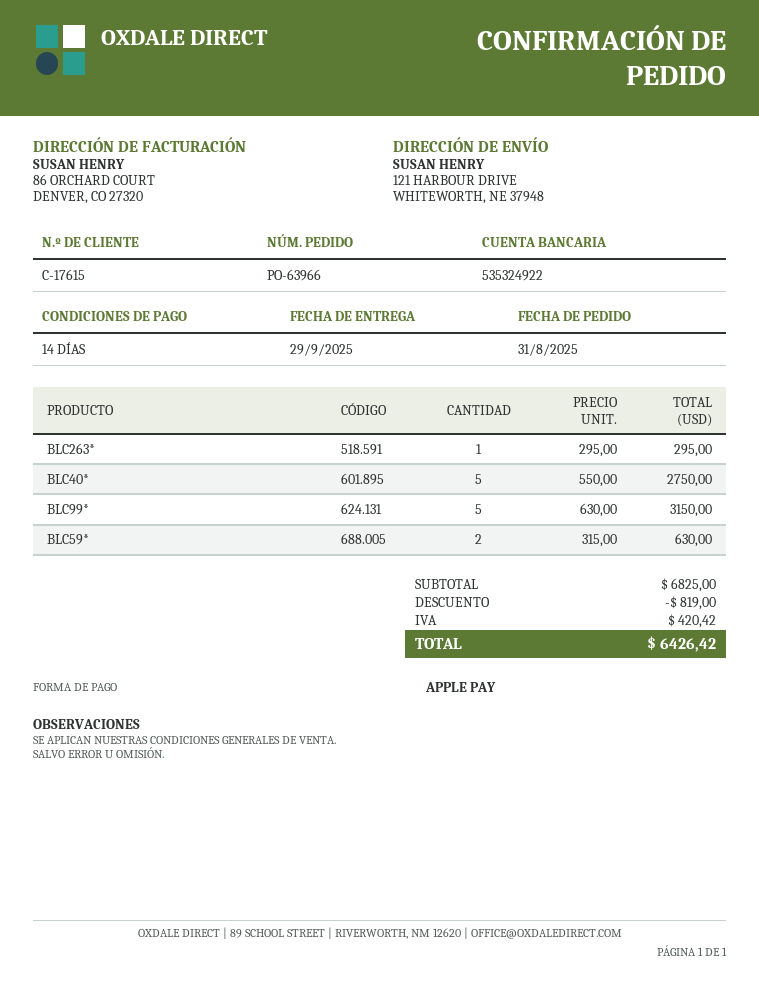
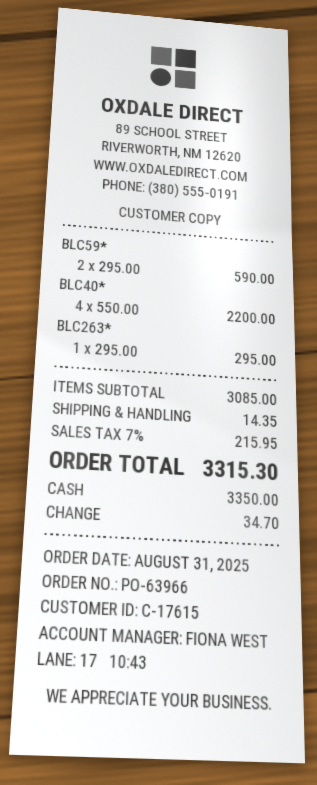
payment method: Apple Pay -> cash
BLC40*: 5 x 550.00 = 2750.00 -> 4 x 550.00 = 2200.00
BLC99*: 5 x 630.00 = 3150.00 -> none
BLC59*: 2 x 315.00 = 630.00 -> 2 x 295.00 = 590.00
subtotal: 6825.00 -> 3085.00
discount: 819.00 -> none
shipping: none -> 14.35
tax: 420.42 -> 215.95
total: 6426.42 -> 3315.30

